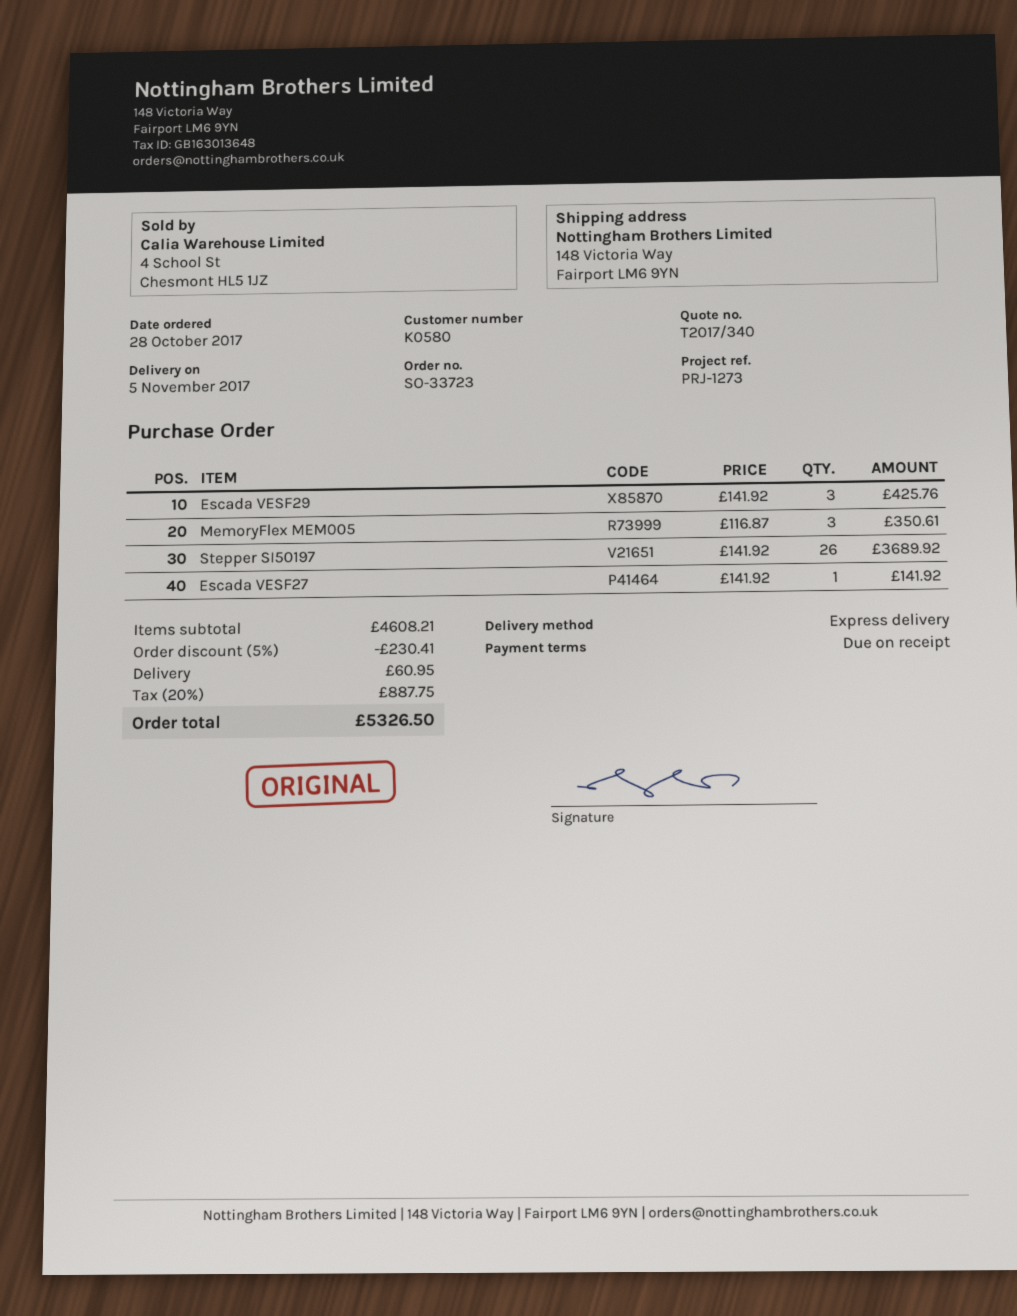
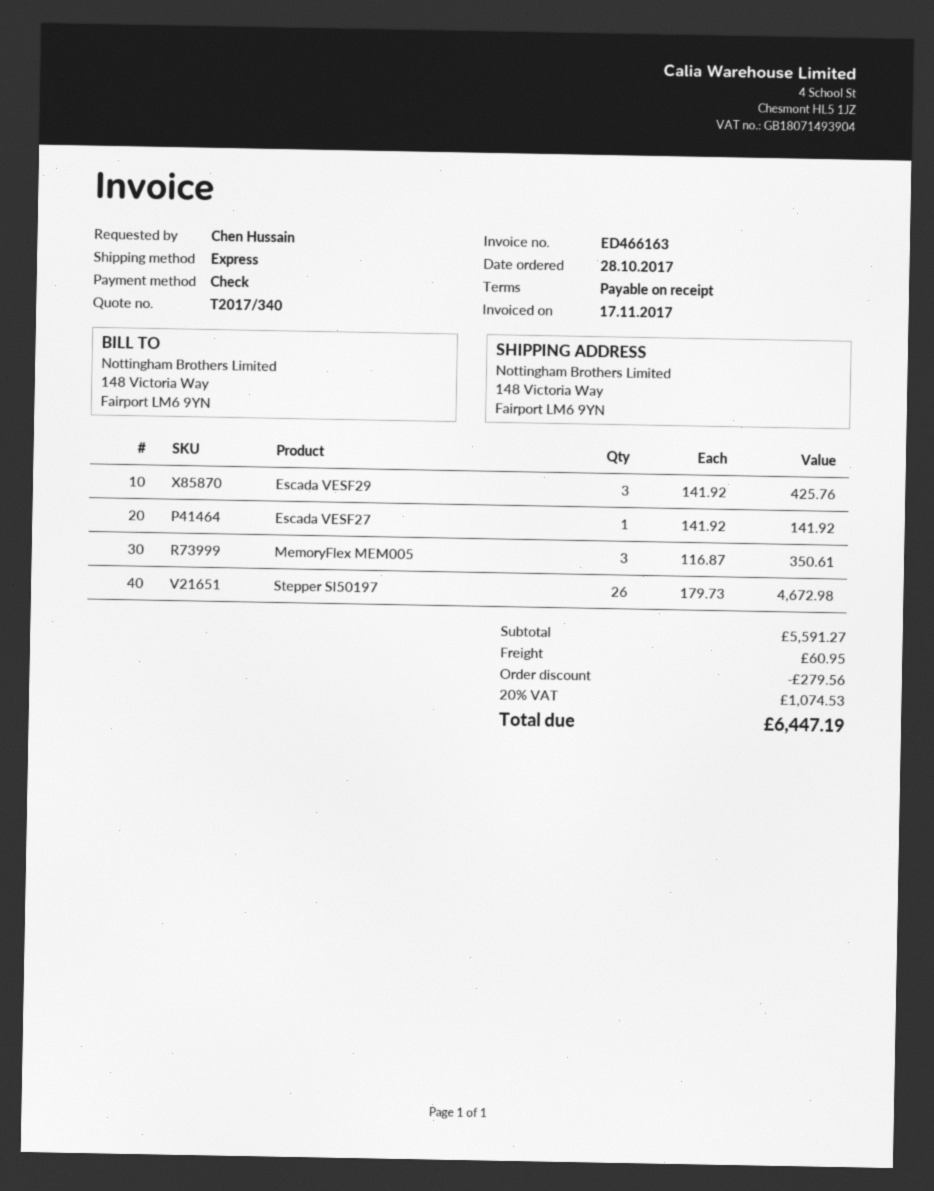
Stepper SI50197: 26 x 141.92 = 3689.92 -> 26 x 179.73 = 4672.98
subtotal: 4608.21 -> 5591.27
discount: 230.41 -> 279.56
tax: 20% = 887.75 -> 20% = 1074.53
total: 5326.50 -> 6447.19

